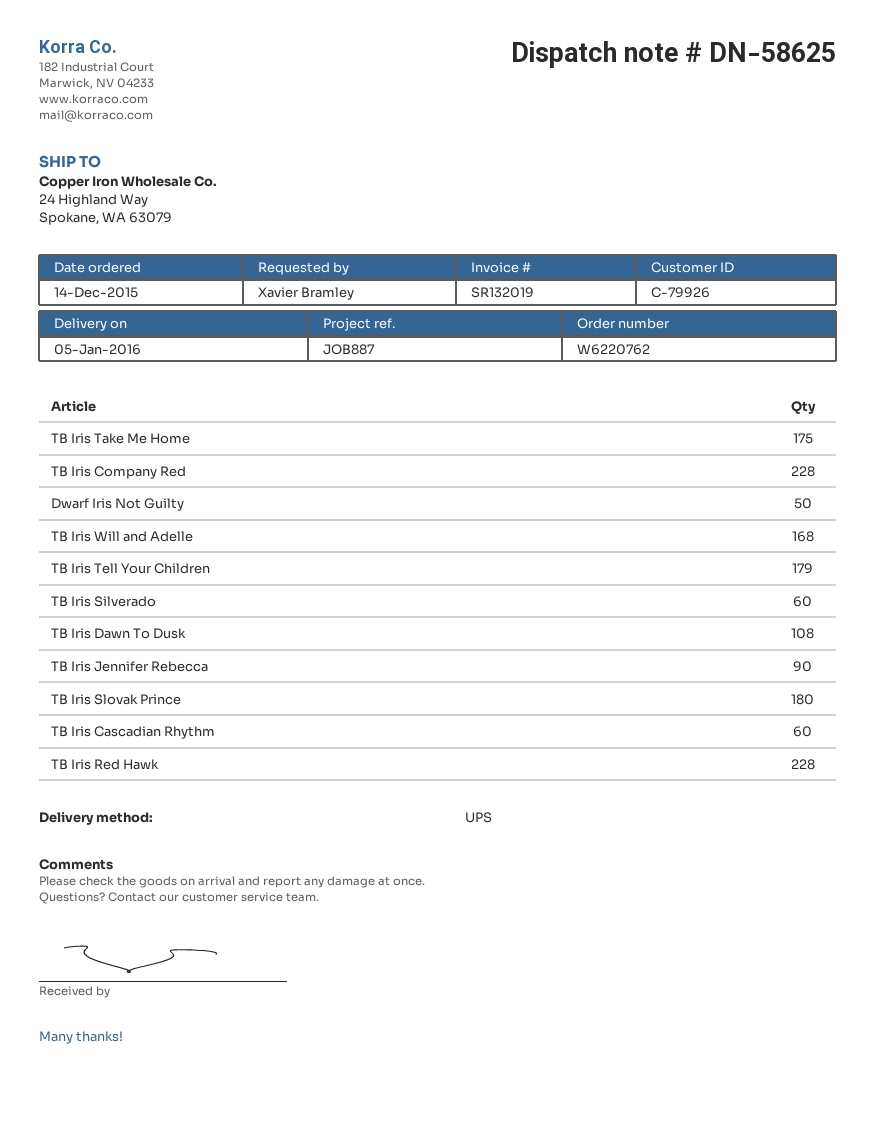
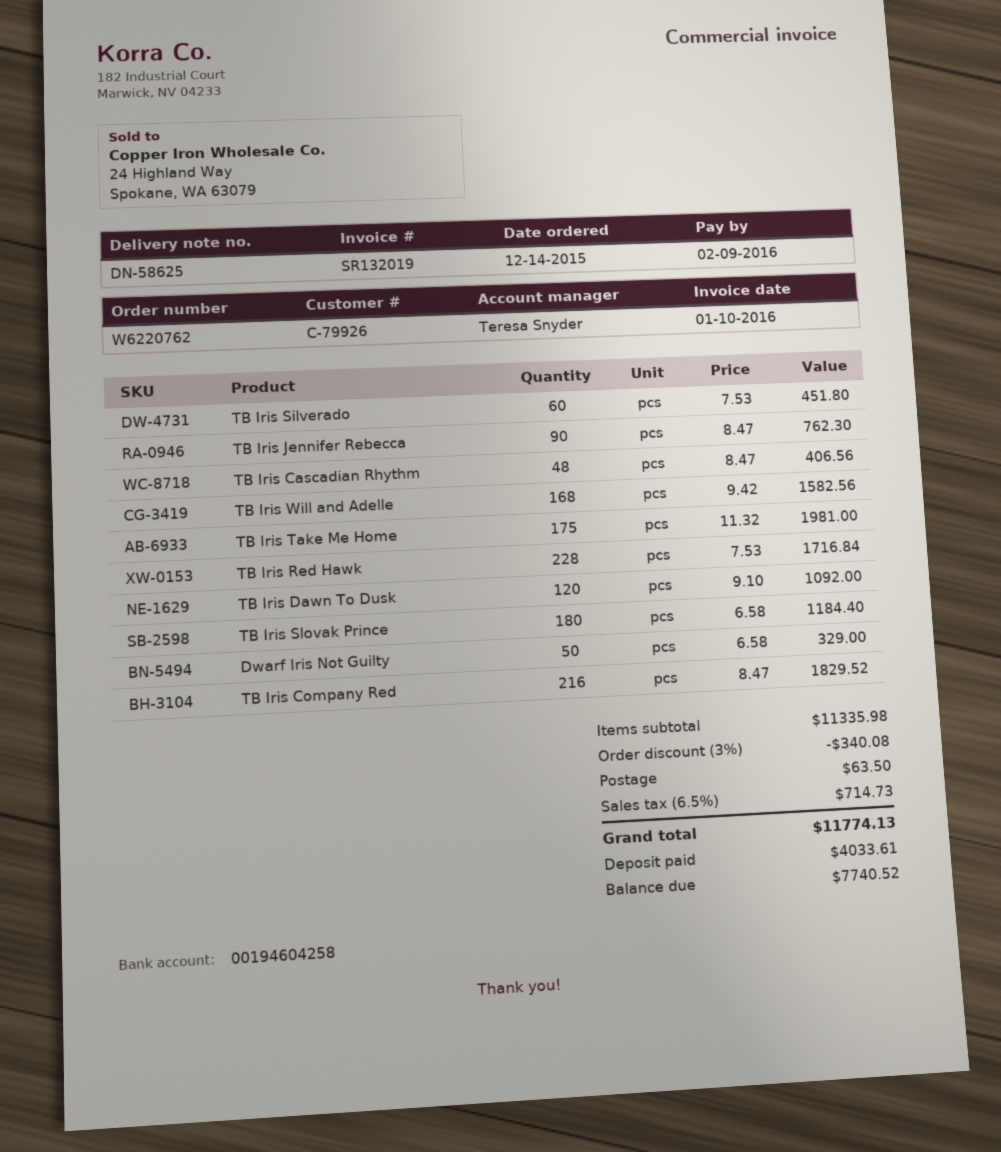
TB Iris Company Red: 228 -> 216
TB Iris Tell Your Children: 179 -> none
TB Iris Dawn To Dusk: 108 -> 120
TB Iris Cascadian Rhythm: 60 -> 48

